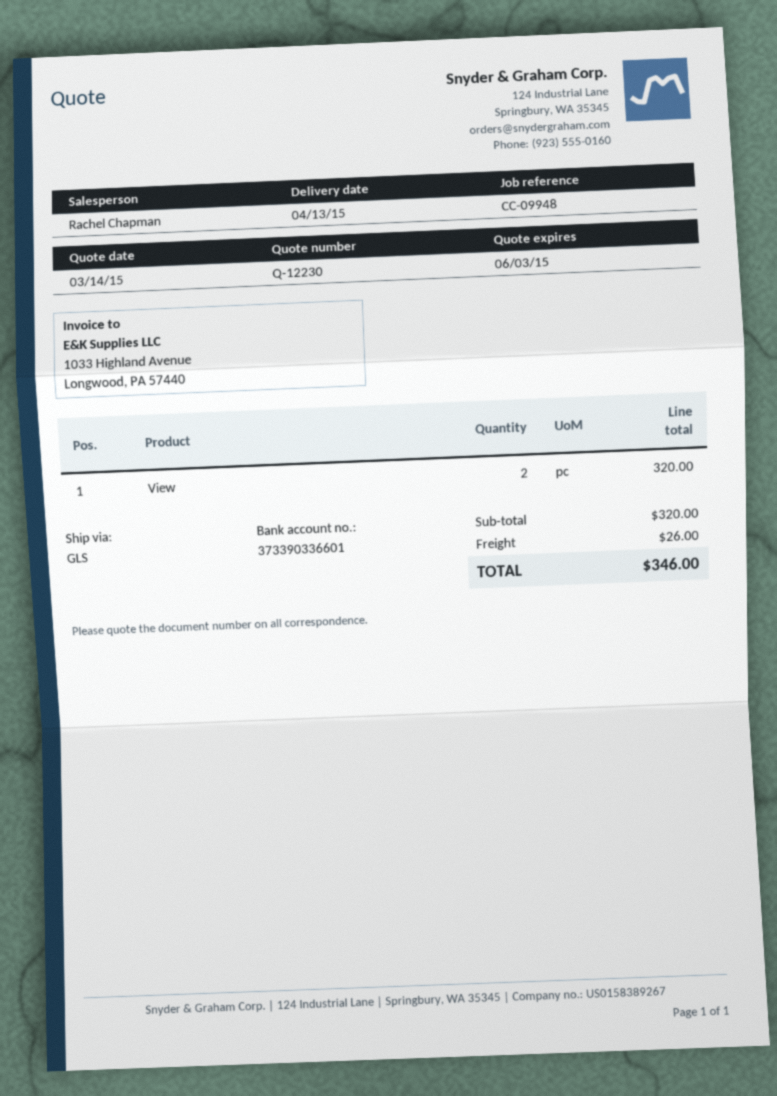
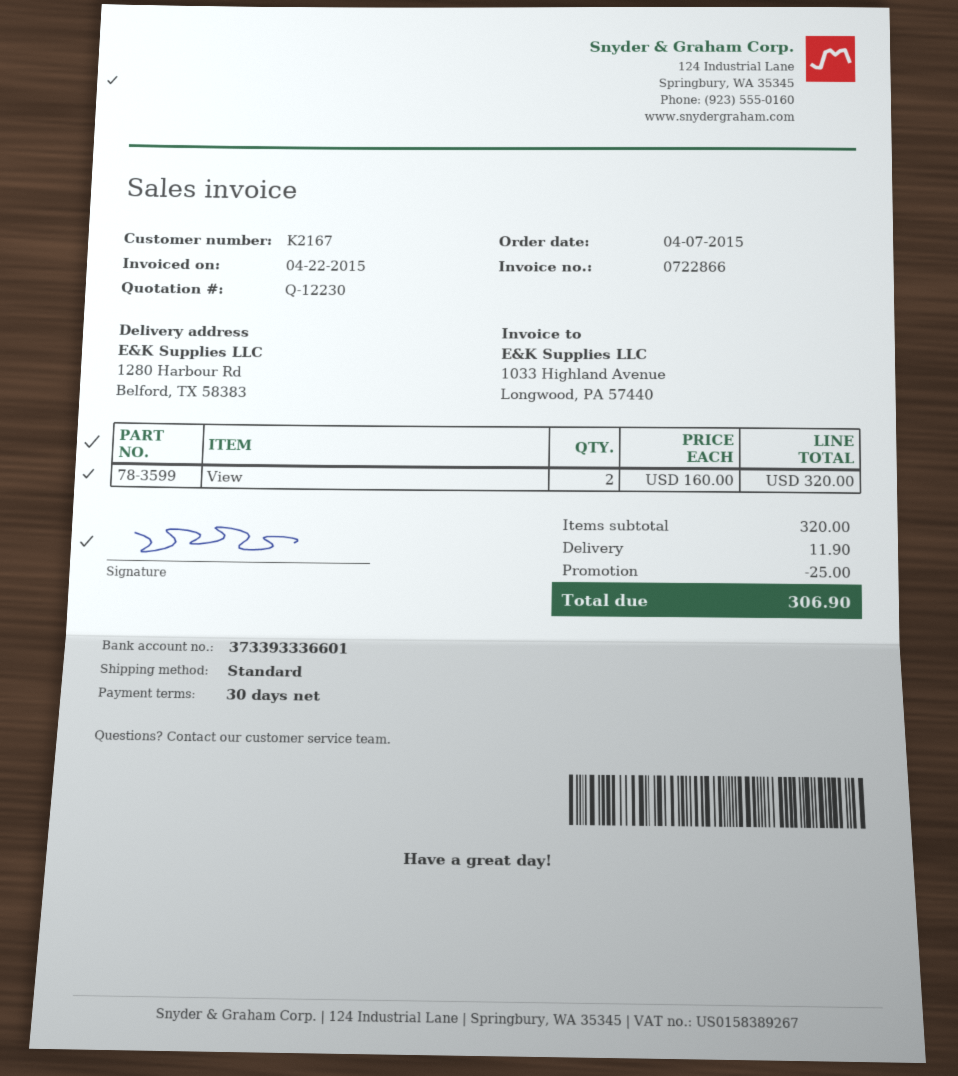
bank account: 373390336601 -> 373393336601
shipping method: GLS -> standard
discount: none -> 25.00
shipping: 26.00 -> 11.90
total: 346.00 -> 306.90

